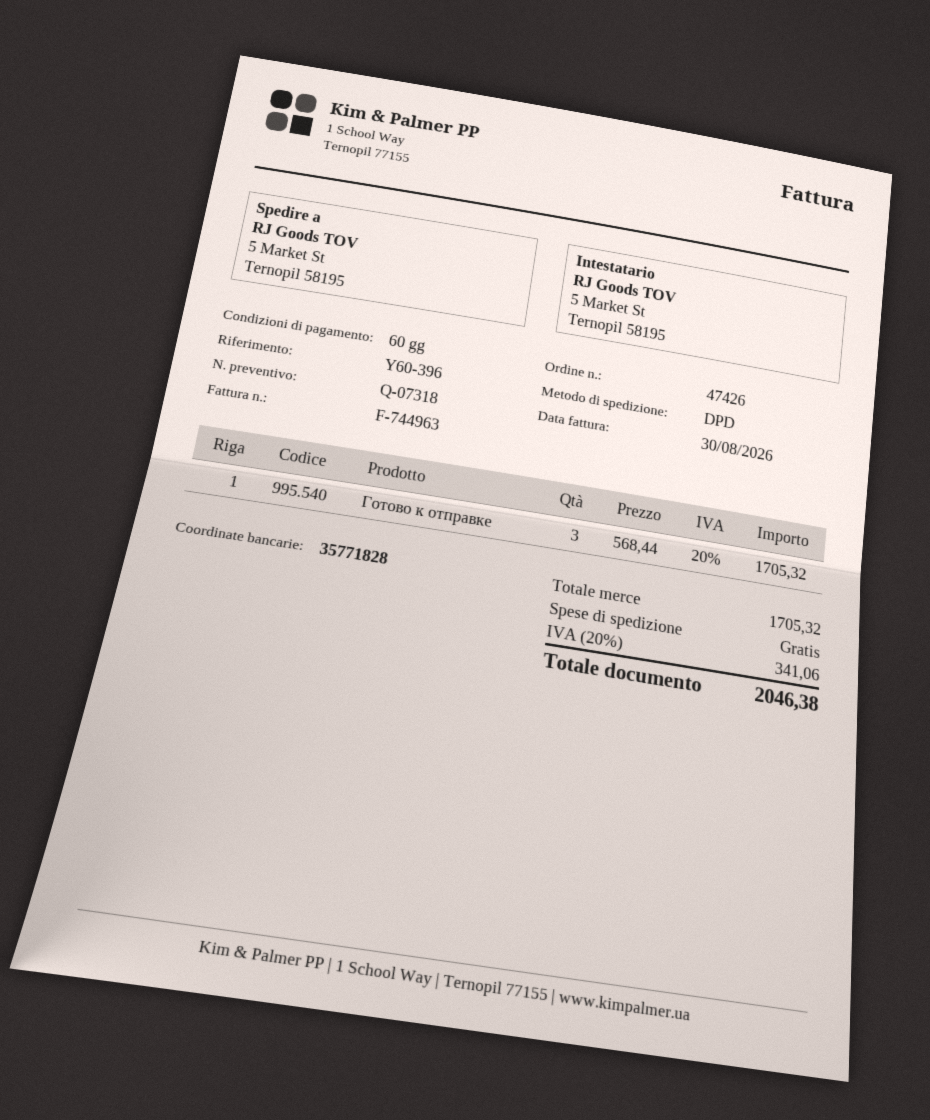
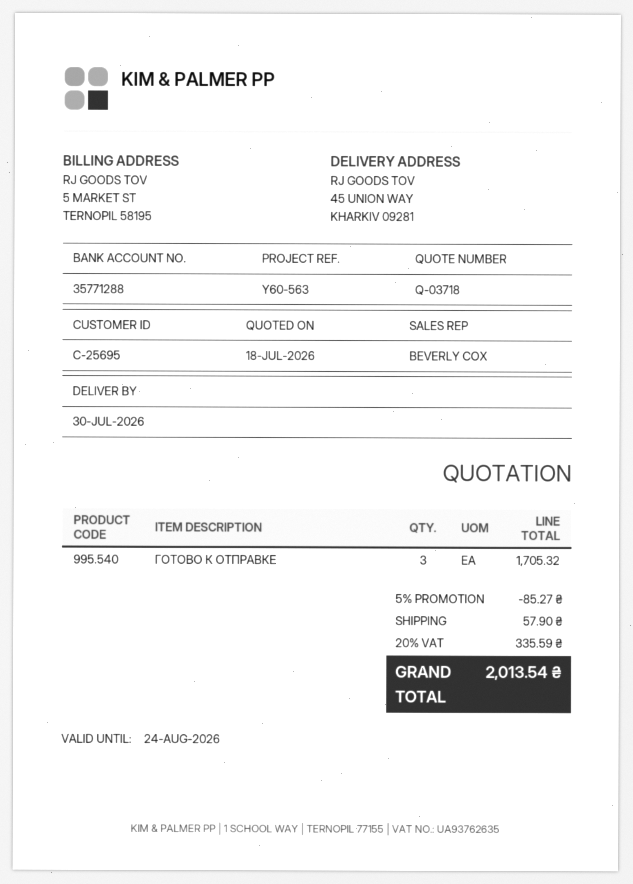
quote number: Q-07318 -> Q-03718
reference: Y60-396 -> Y60-563
bank account: 35771828 -> 35771288
ship to: 5 Market St, Ternopil 58195 -> 45 UNION WAY, KHARKIV 09281
discount: none -> 5% = 85.27
shipping: 0.00 -> 57.90
tax: 20% = 341.06 -> 20% = 335.59
total: 2046.38 -> 2013.54

